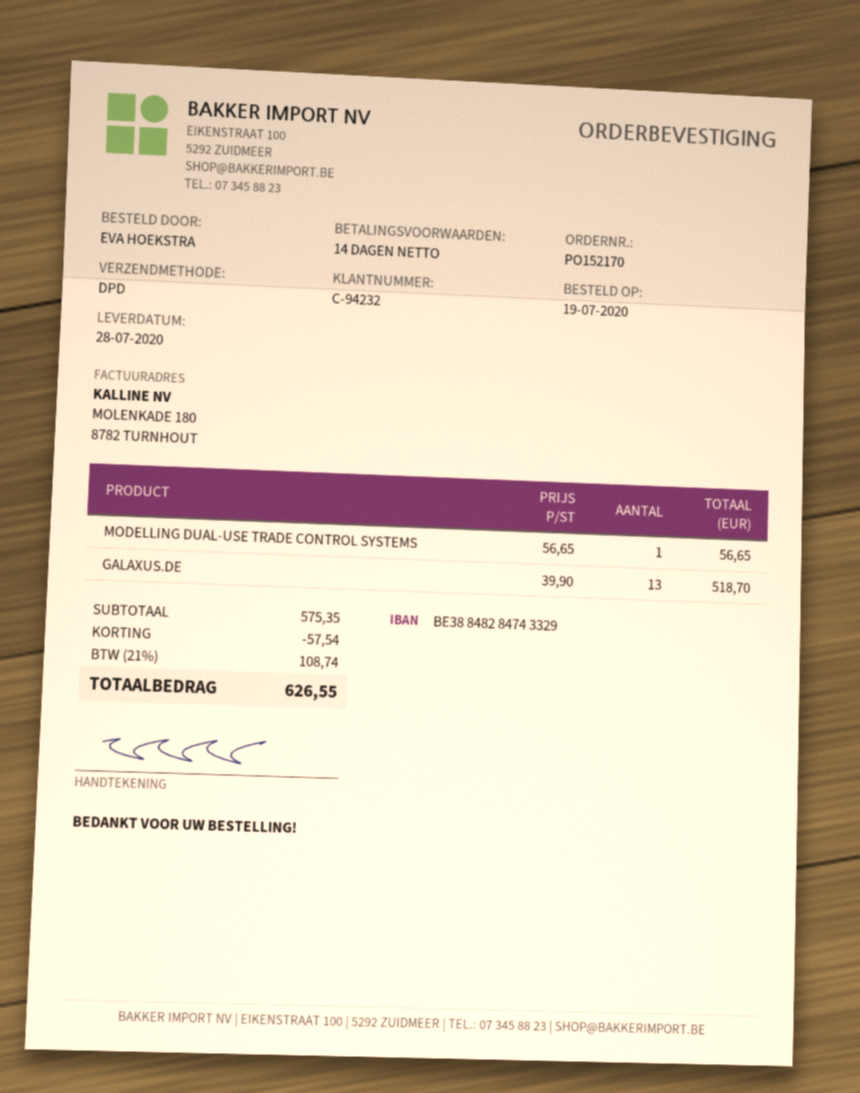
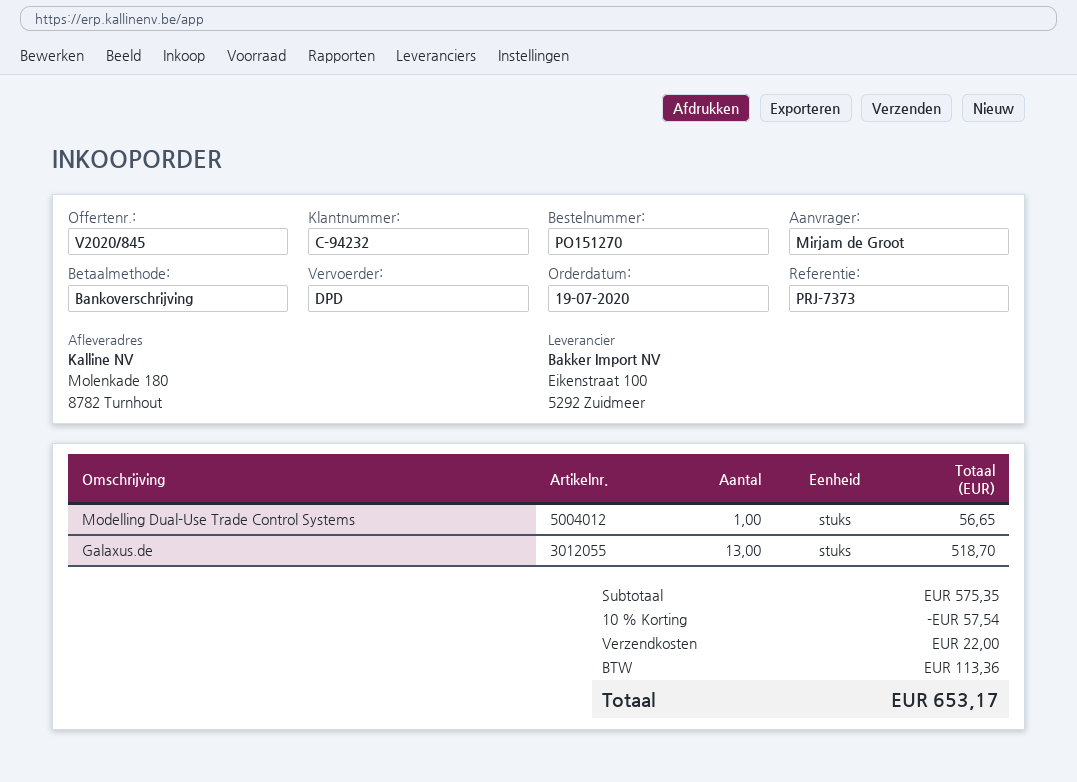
order number: PO152170 -> PO151270
ordered by: EVA HOEKSTRA -> Mirjam de Groot
shipping: none -> 22.00
tax: 108.74 -> 113.36
total: 626.55 -> 653.17

